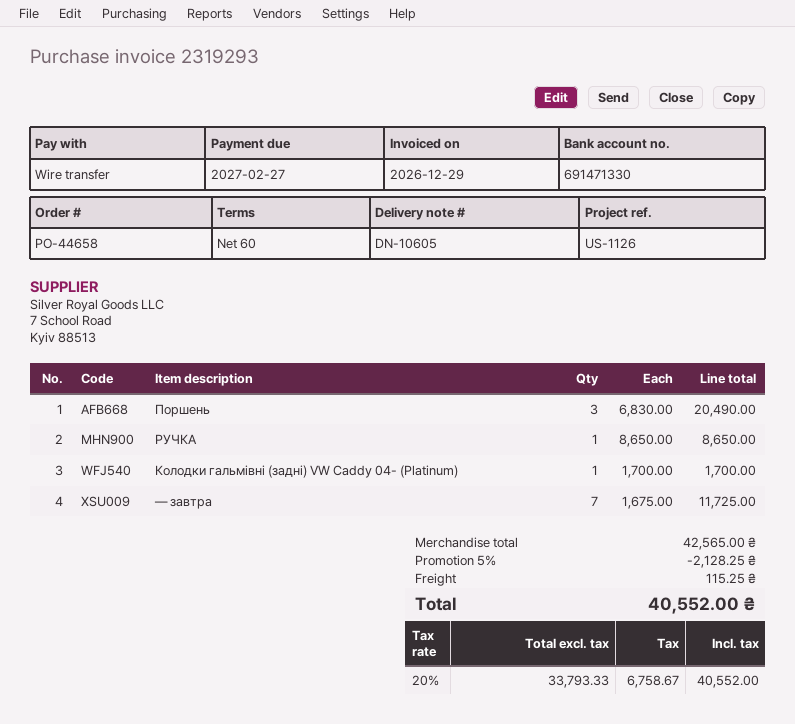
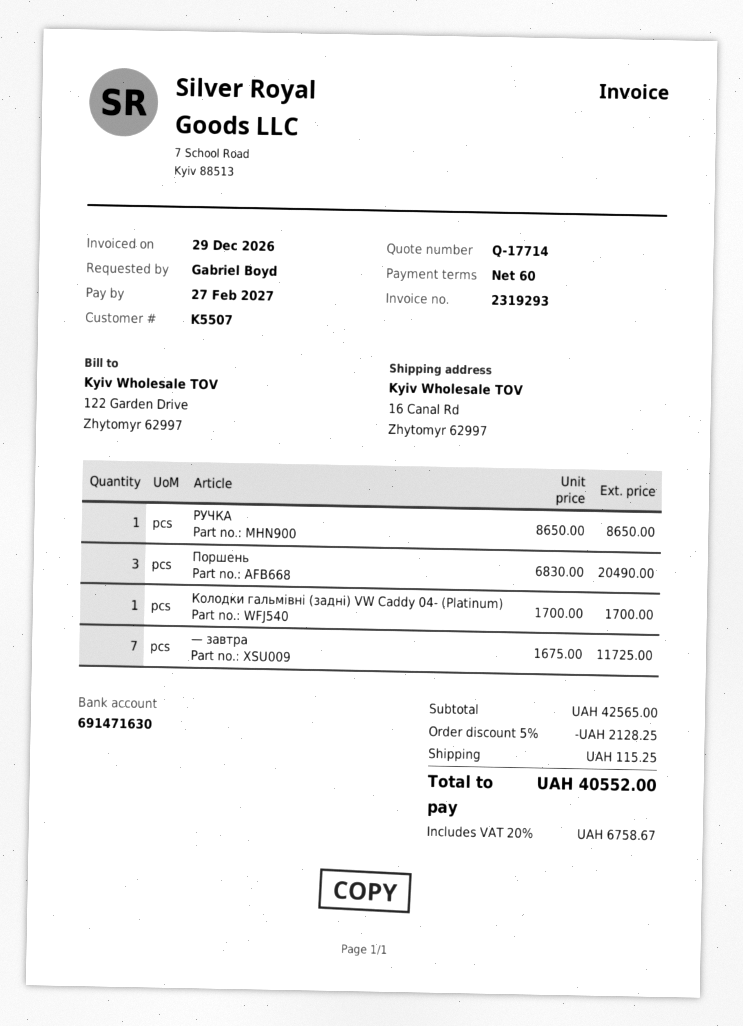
bank account: 691471330 -> 691471630

